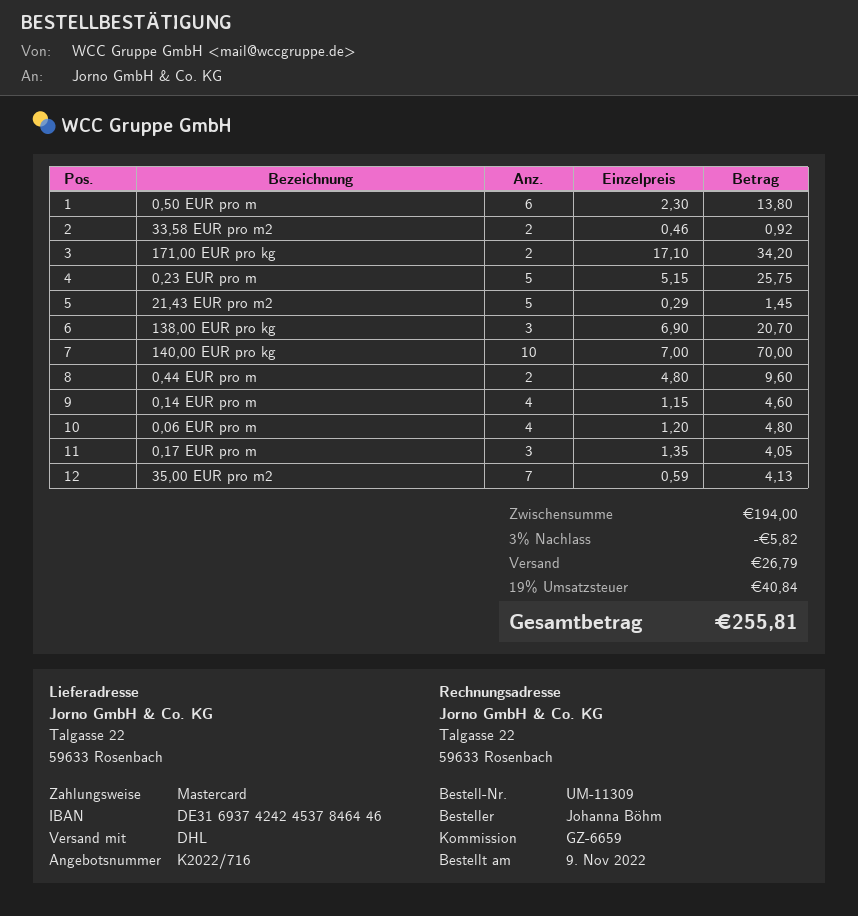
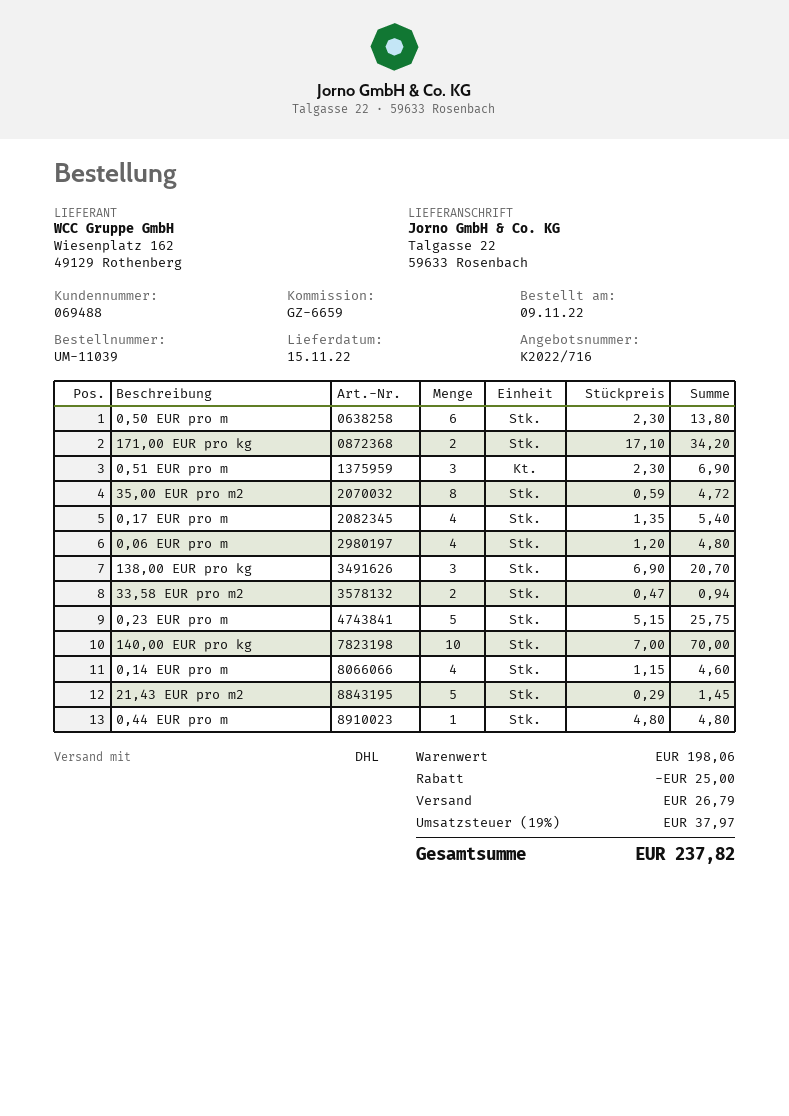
order number: UM-11309 -> UM-11039
33,58 EUR pro m2: 2 x 0.46 = 0.92 -> 2 x 0.47 = 0.94
0,44 EUR pro m: 2 x 4.80 = 9.60 -> 1 x 4.80 = 4.80
0,17 EUR pro m: 3 x 1.35 = 4.05 -> 4 x 1.35 = 5.40
35,00 EUR pro m2: 7 x 0.59 = 4.13 -> 8 x 0.59 = 4.72
0,51 EUR pro m: none -> 3 x 2.30 = 6.90
subtotal: 194.00 -> 198.06
discount: 5.82 -> 25.00
tax: 19% = 40.84 -> 19% = 37.97
total: 255.81 -> 237.82

